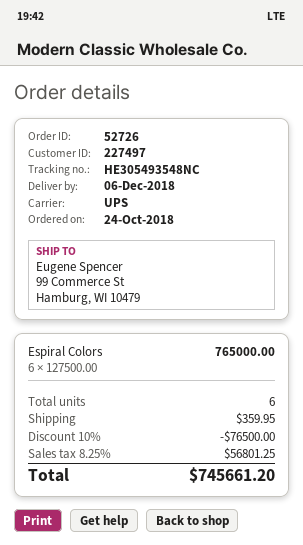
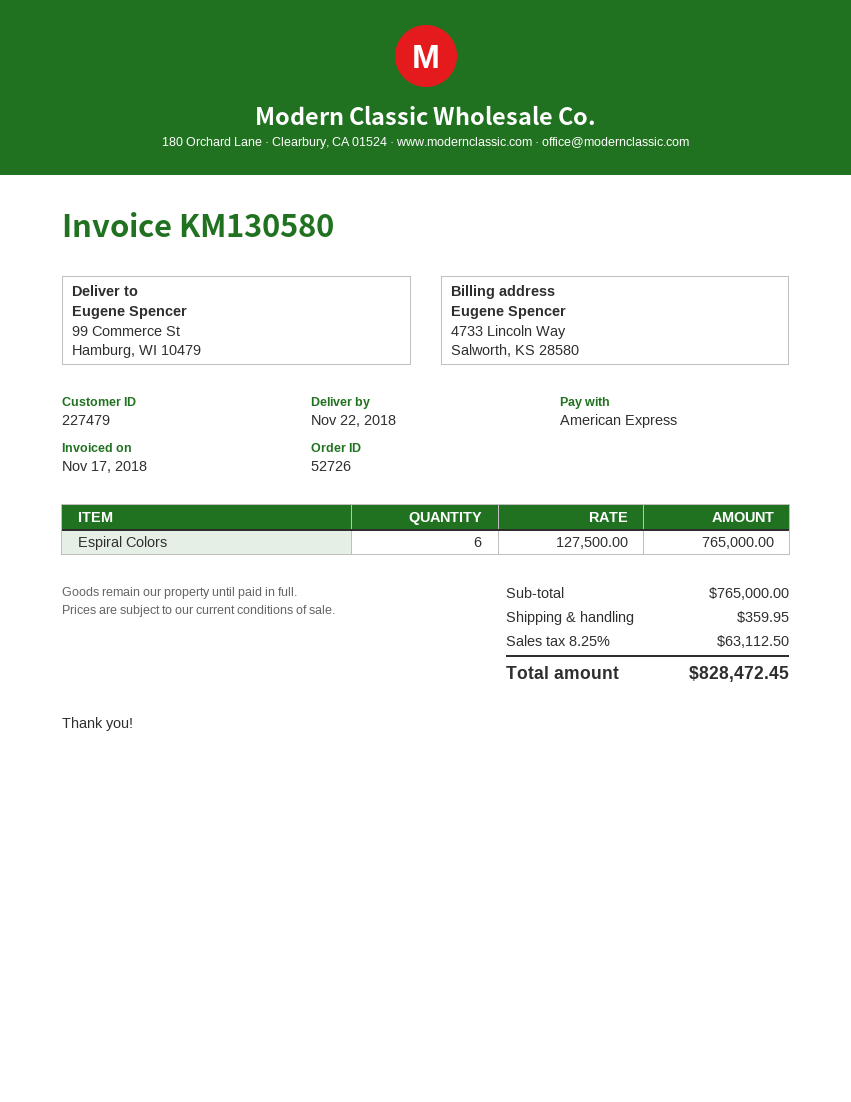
delivery date: 2018-12-06 -> 2018-11-22
customer number: 227497 -> 227479
discount: 10% = 76500.00 -> none
tax: 8.25% = 56801.25 -> 8.25% = 63112.50
total: 745661.20 -> 828472.45

